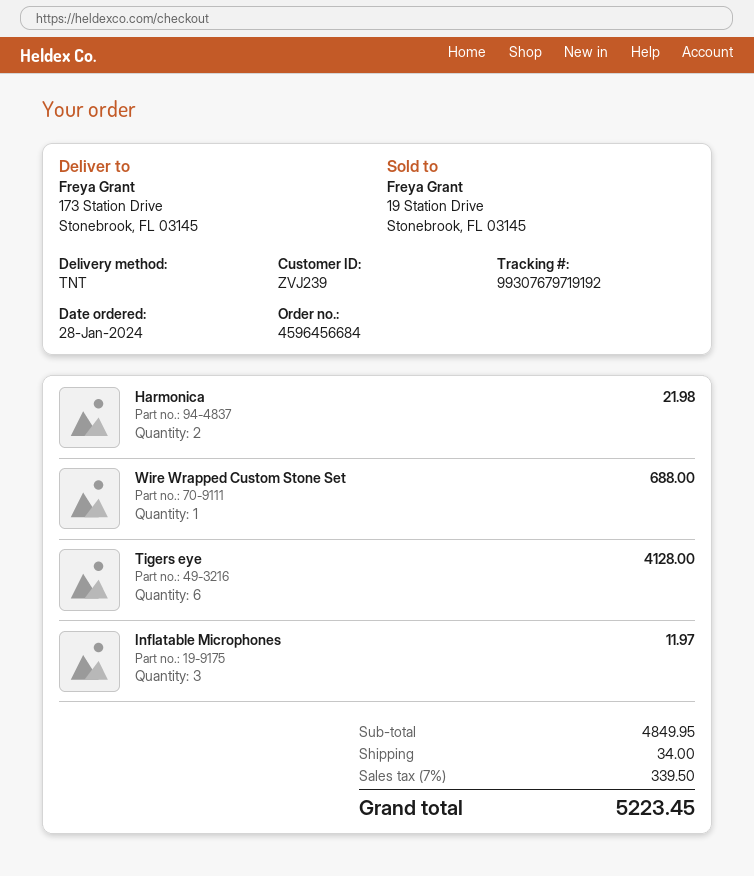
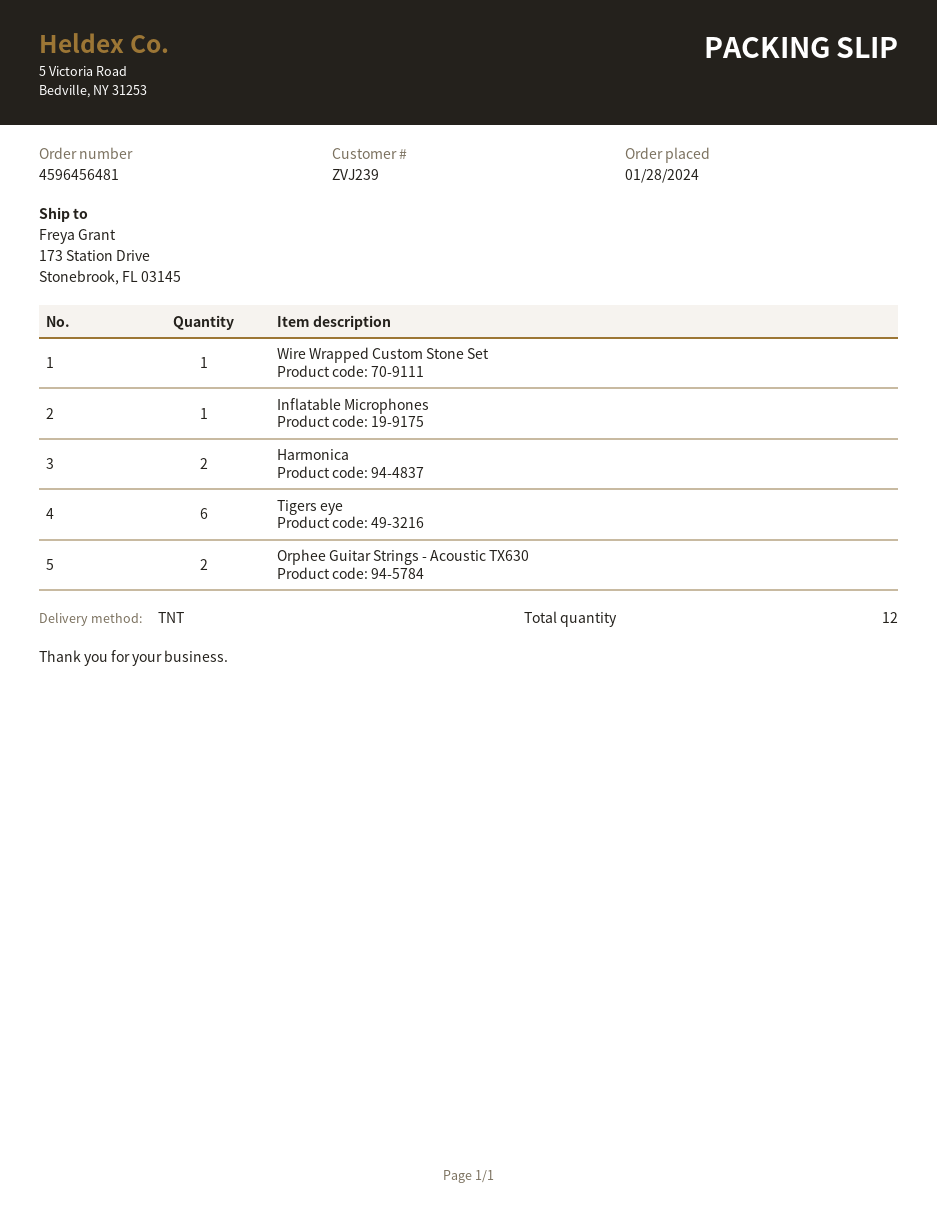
order number: 4596456684 -> 4596456481
Inflatable Microphones: 3 -> 1
Orphee Guitar Strings - Acoustic TX630: none -> 2

